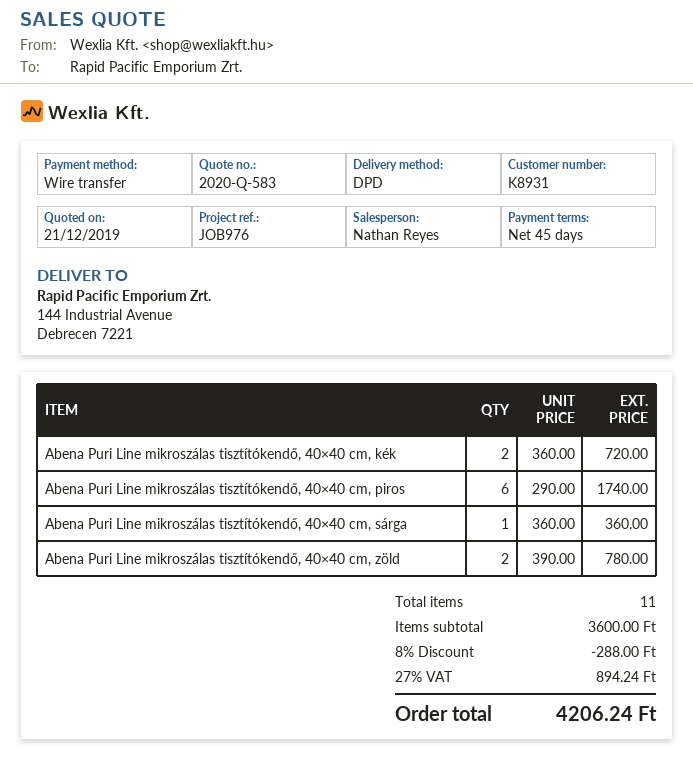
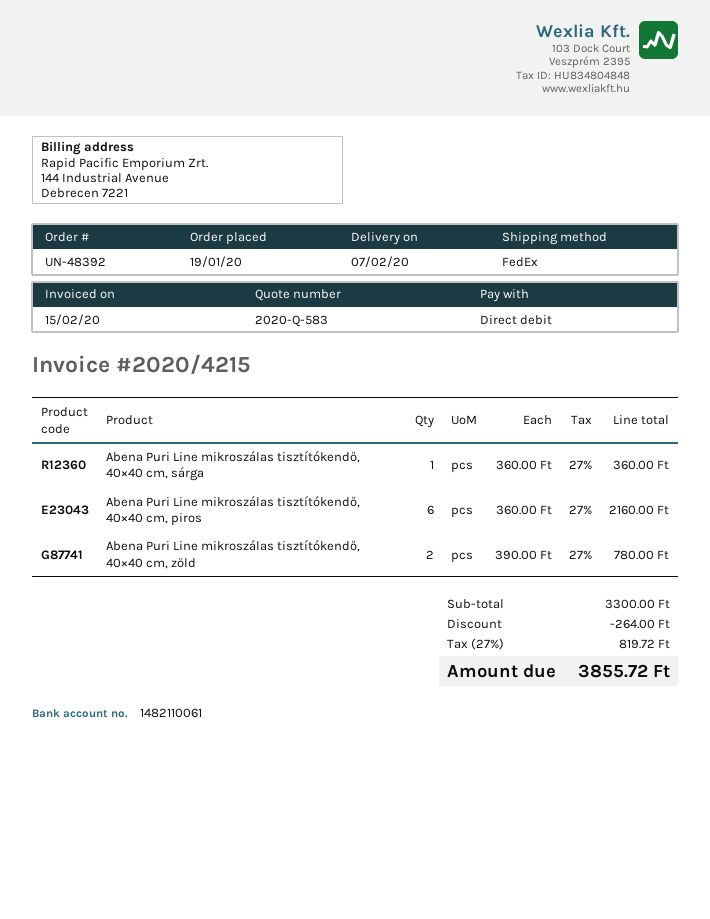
payment method: bank transfer -> direct debit
shipping method: DPD -> FedEx
Abena Puri Line mikroszálas tisztítókendő, 40×40 cm, kék: 2 x 360.00 = 720.00 -> none
Abena Puri Line mikroszálas tisztítókendő, 40×40 cm, piros: 6 x 290.00 = 1740.00 -> 6 x 360.00 = 2160.00
subtotal: 3600.00 -> 3300.00
discount: 288.00 -> 264.00
tax: 27% = 894.24 -> 27% = 819.72
total: 4206.24 -> 3855.72

